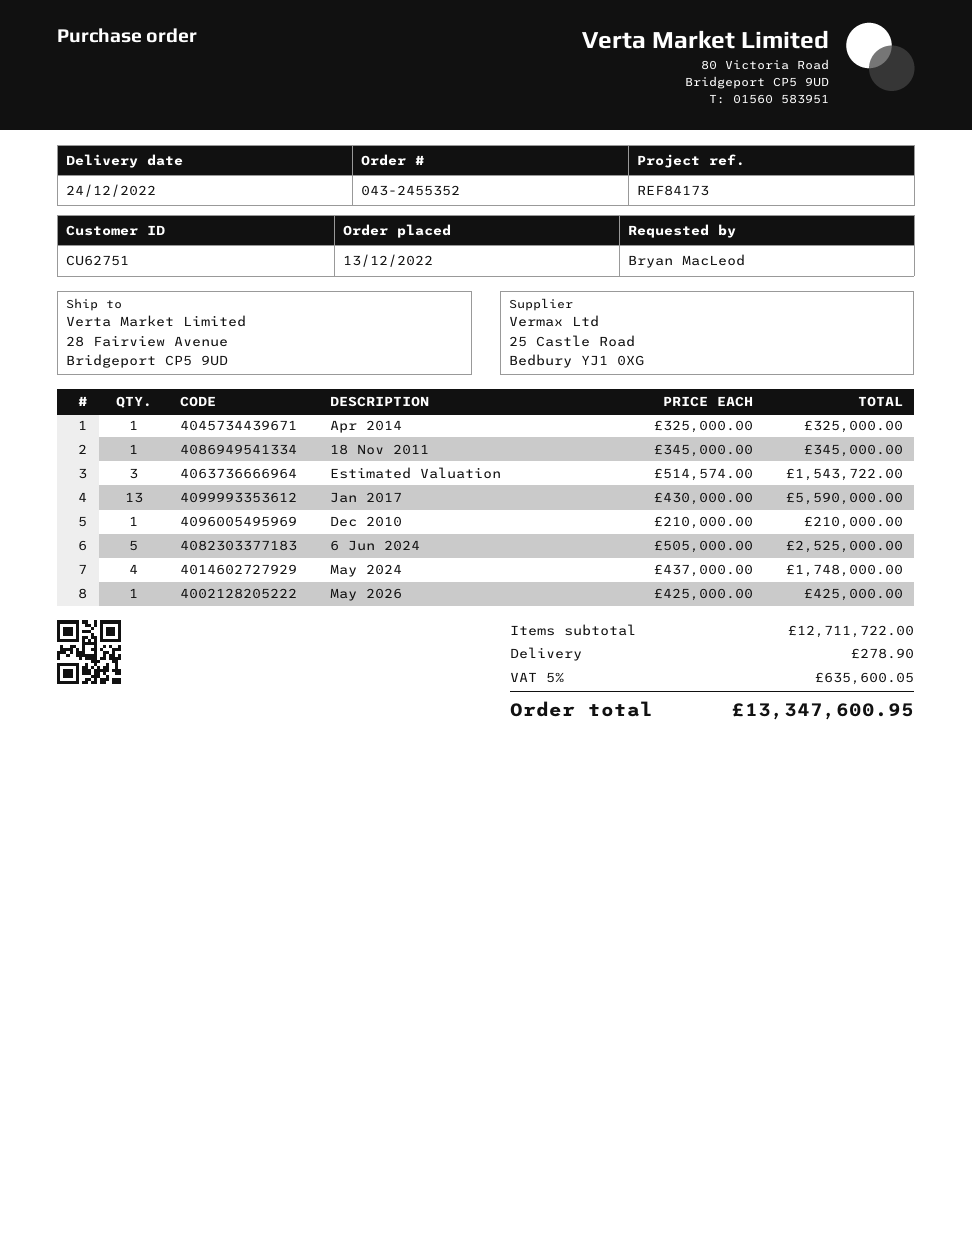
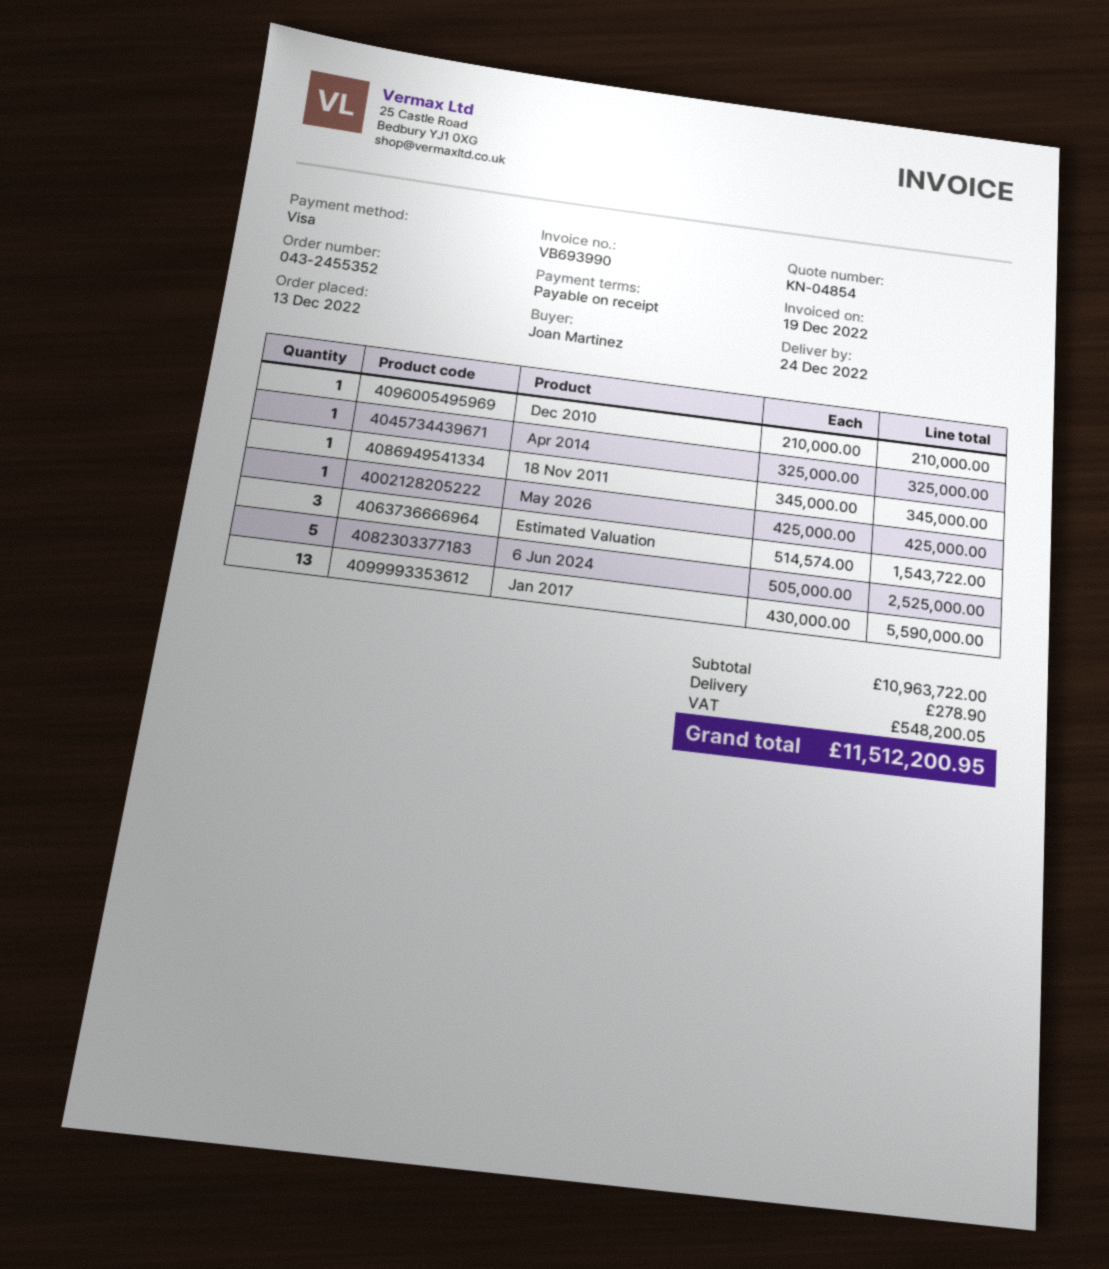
ordered by: Bryan MacLeod -> Joan Martinez
May 2024: 4 x 437000.00 = 1748000.00 -> none
subtotal: 12711722.00 -> 10963722.00
tax: 635600.05 -> 548200.05
total: 13347600.95 -> 11512200.95

